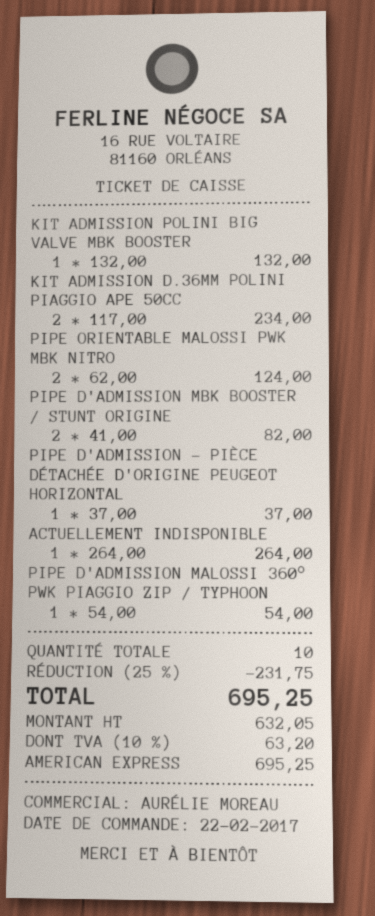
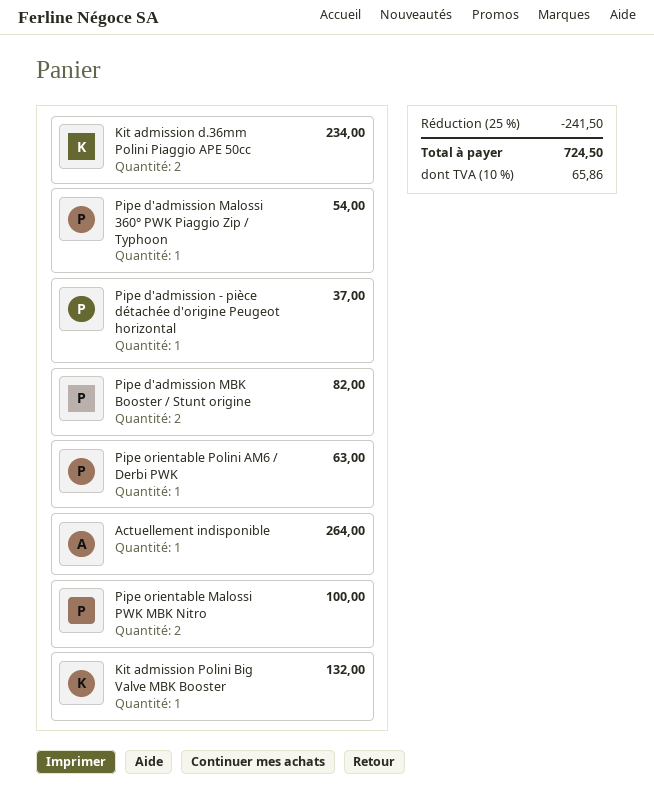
PIPE ORIENTABLE MALOSSI PWK MBK NITRO: 2 for 124.00 -> 2 for 100.00
Pipe orientable Polini AM6 / Derbi PWK: none -> 1 for 63.00
discount: 25% = 231.75 -> 25% = 241.50
tax: 10% = 63.20 -> 10% = 65.86
total: 695.25 -> 724.50

